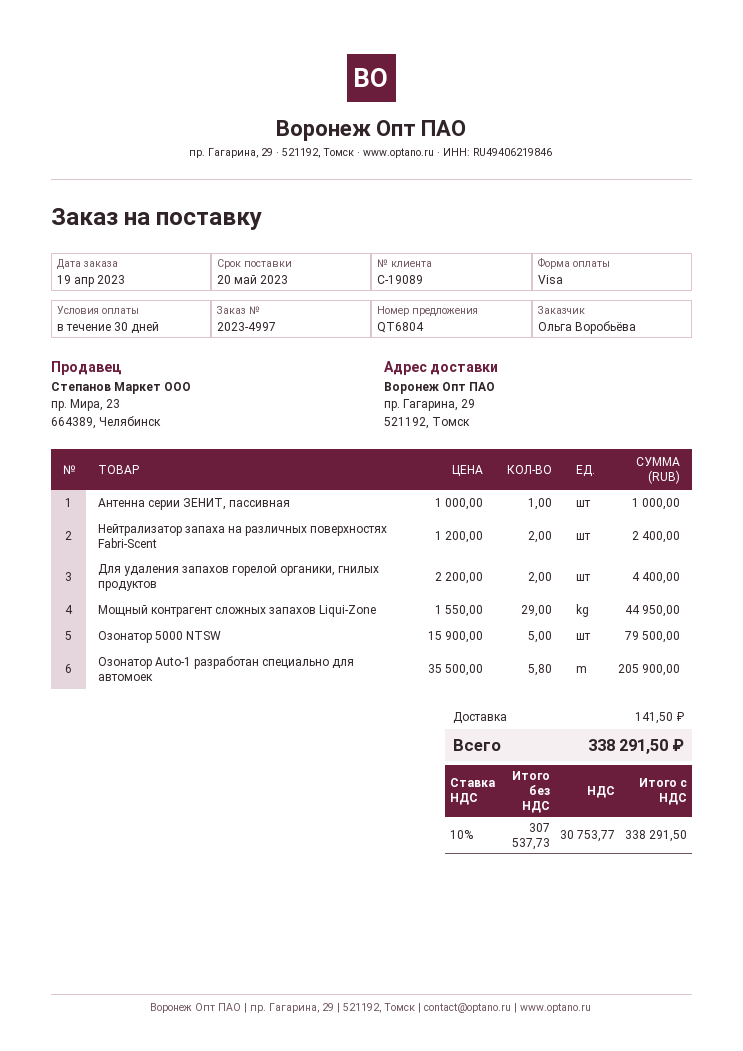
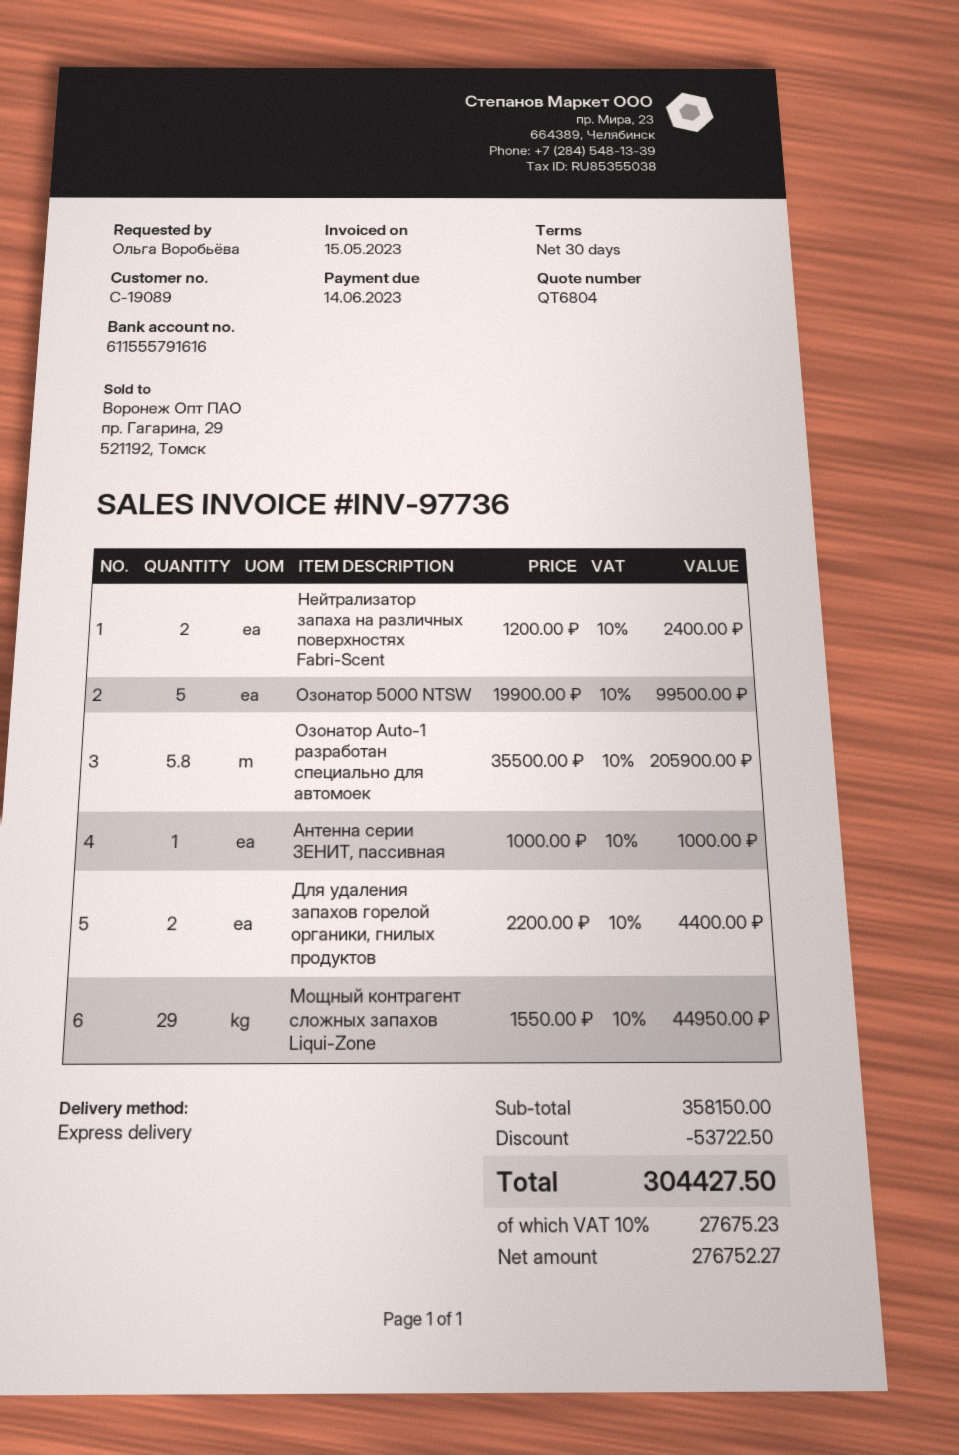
Озонатор 5000 NTSW: 5 x 15900.00 = 79500.00 -> 5 x 19900.00 = 99500.00
discount: none -> 53722.50
shipping: 141.50 -> none
net: 307537.73 -> 276752.27
tax: 10% = 30753.77 -> 10% = 27675.23
total: 338291.50 -> 304427.50

